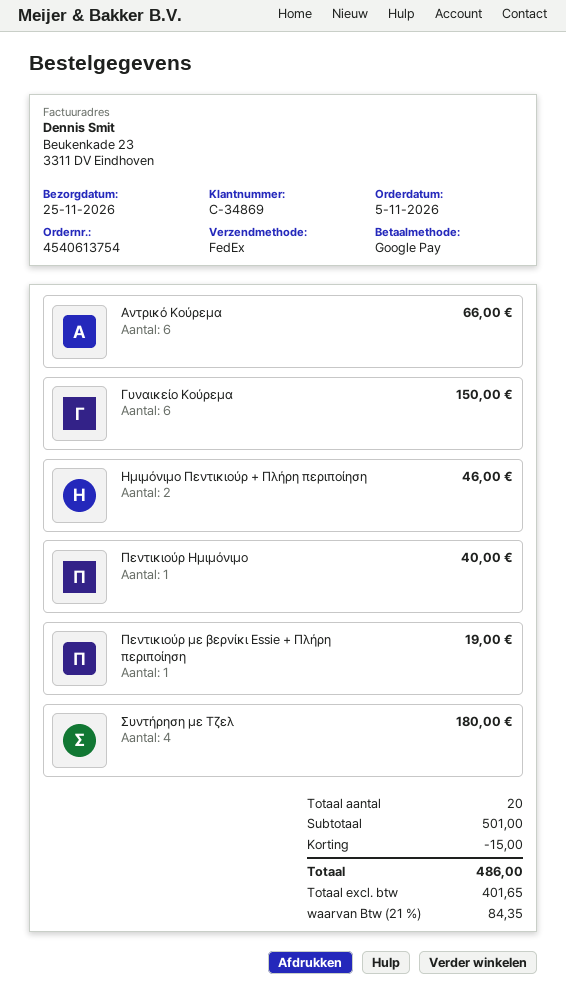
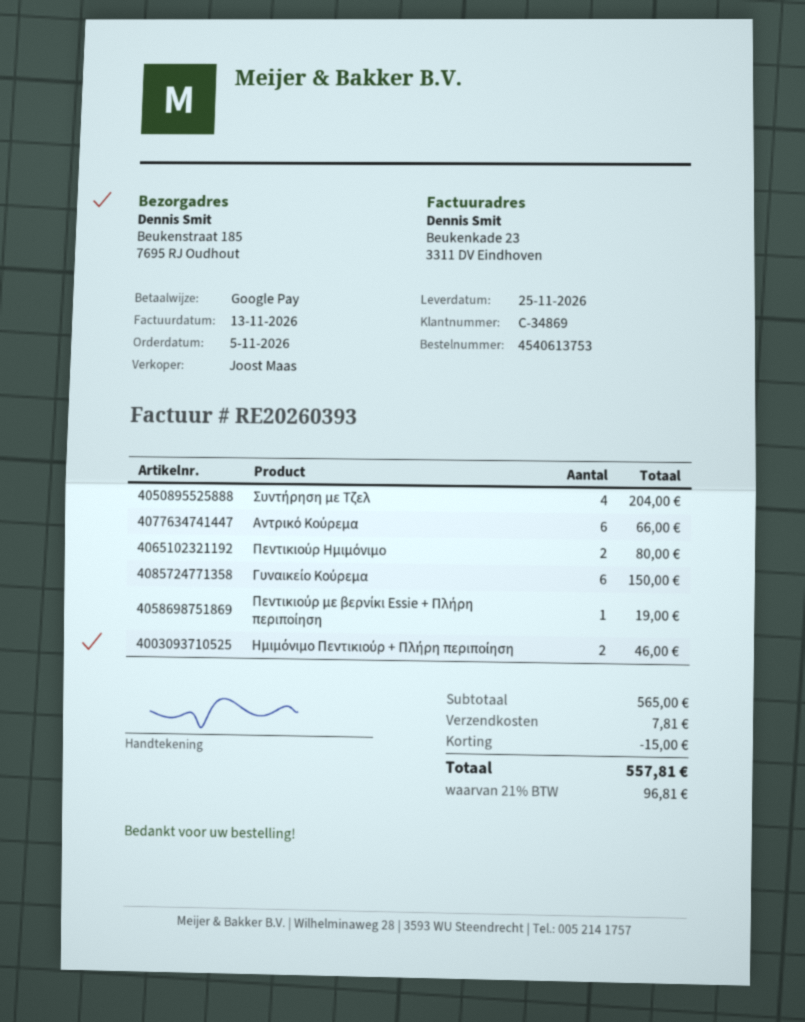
order number: 4540613754 -> 4540613753
Πεντικιούρ Ημιμόνιμο: 1 for 40.00 -> 2 for 80.00
Συντήρηση με Τζελ: 4 for 180.00 -> 4 for 204.00
subtotal: 501.00 -> 565.00
shipping: none -> 7.81
tax: 21% = 84.35 -> 21% = 96.81
total: 486.00 -> 557.81

